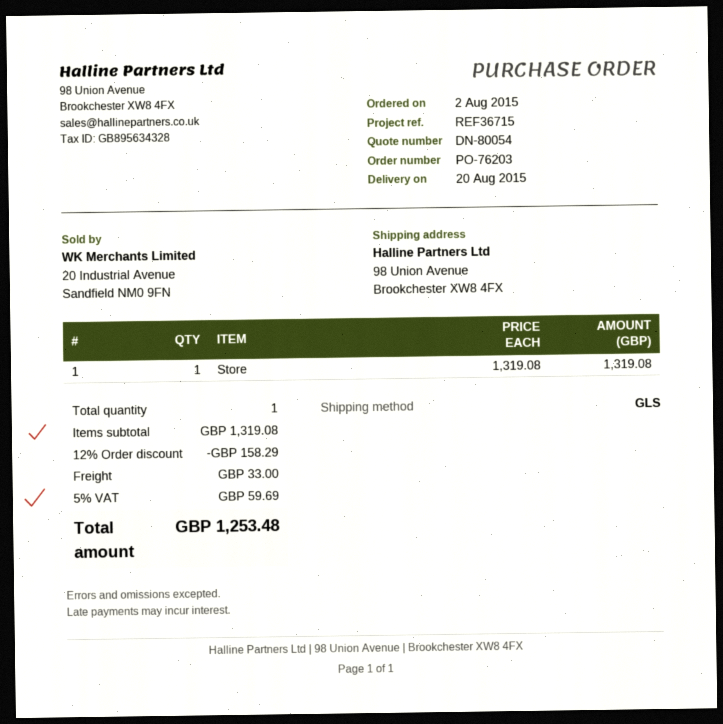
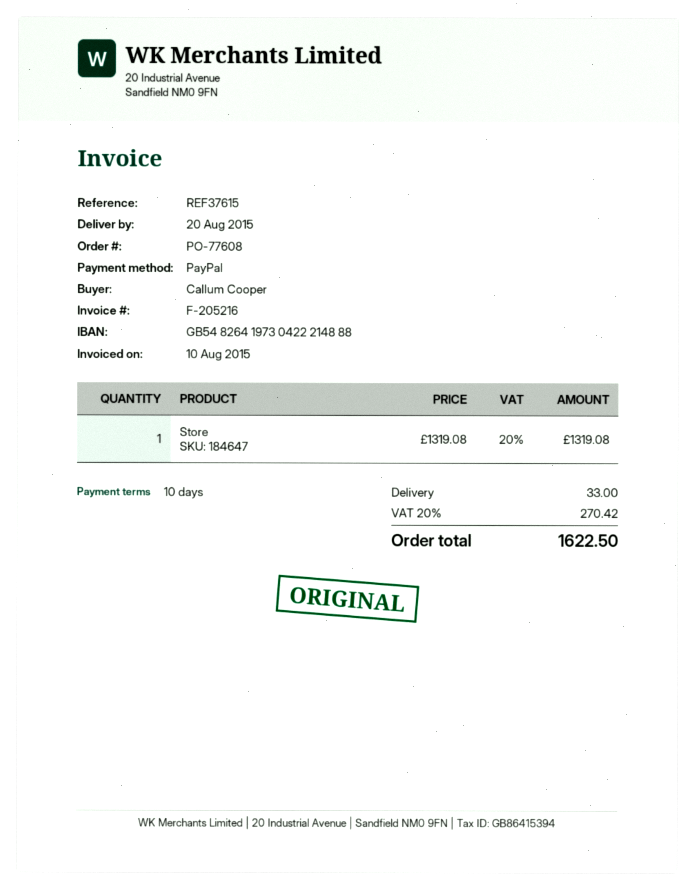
order number: PO-76203 -> PO-77608
reference: REF36715 -> REF37615
discount: 12% = 158.29 -> none
tax: 5% = 59.69 -> 20% = 270.42
total: 1253.48 -> 1622.50

